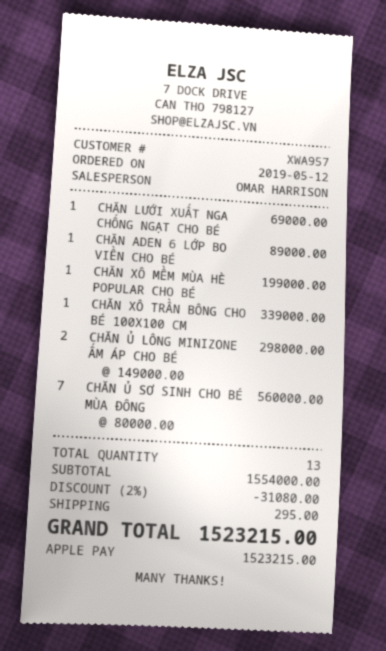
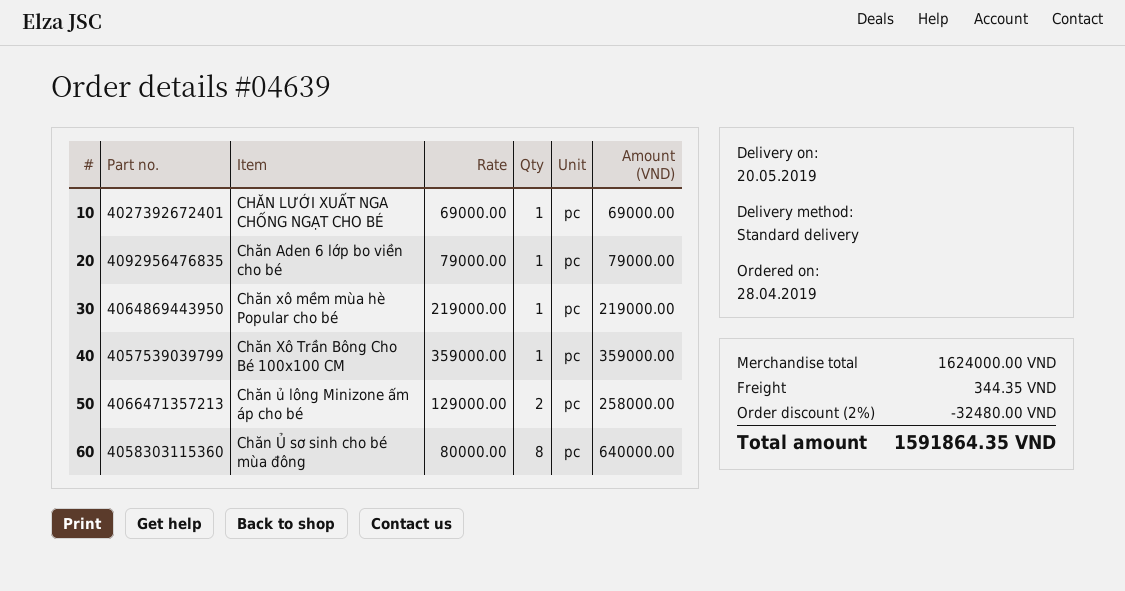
order date: 2019-05-12 -> 2019-04-28
CHĂN ADEN 6 LỚP BO VIỀN CHO BÉ: 1 x 89000.00 = 89000.00 -> 1 x 79000.00 = 79000.00
CHĂN XÔ MỀM MÙA HÈ POPULAR CHO BÉ: 1 x 199000.00 = 199000.00 -> 1 x 219000.00 = 219000.00
CHĂN XÔ TRẦN BÔNG CHO BÉ 100X100 CM: 1 x 339000.00 = 339000.00 -> 1 x 359000.00 = 359000.00
CHĂN Ủ LÔNG MINIZONE ẤM ÁP CHO BÉ: 2 x 149000.00 = 298000.00 -> 2 x 129000.00 = 258000.00
CHĂN Ủ SƠ SINH CHO BÉ MÙA ĐÔNG: 7 x 80000.00 = 560000.00 -> 8 x 80000.00 = 640000.00
subtotal: 1554000.00 -> 1624000.00
discount: 2% = 31080.00 -> 2% = 32480.00
shipping: 295.00 -> 344.35
total: 1523215.00 -> 1591864.35

